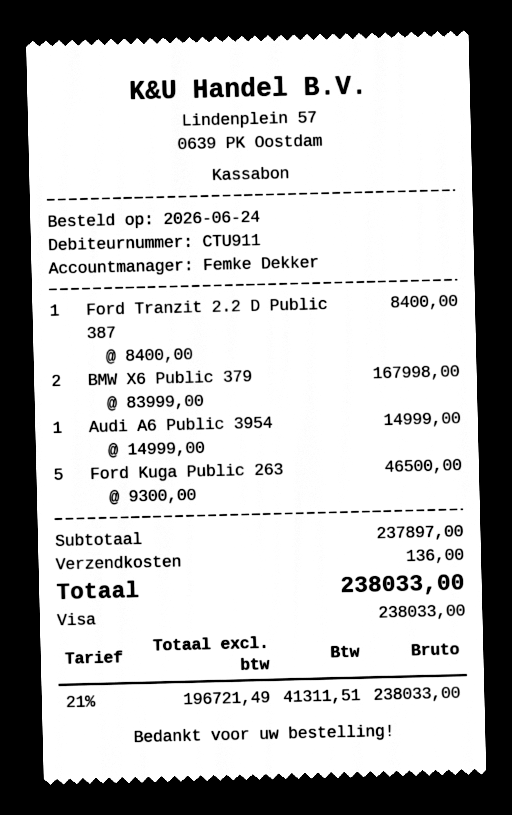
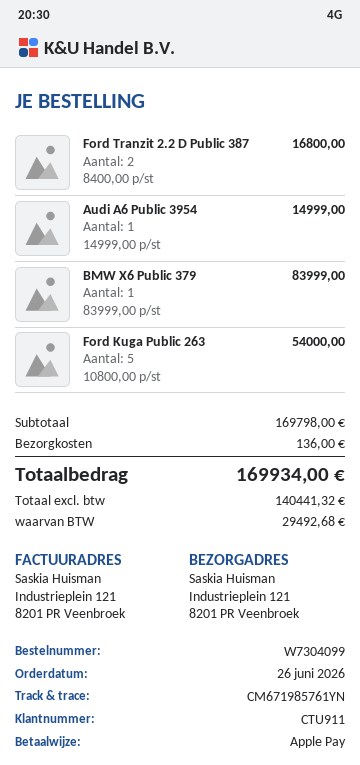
order date: 2026-06-24 -> 2026-06-26
payment method: Visa -> Apple Pay
Ford Tranzit 2.2 D Public 387: 1 x 8400.00 = 8400.00 -> 2 x 8400.00 = 16800.00
BMW X6 Public 379: 2 x 83999.00 = 167998.00 -> 1 x 83999.00 = 83999.00
Ford Kuga Public 263: 5 x 9300.00 = 46500.00 -> 5 x 10800.00 = 54000.00
subtotal: 237897.00 -> 169798.00
net: 196721.49 -> 140441.32
tax: 41311.51 -> 29492.68
total: 238033.00 -> 169934.00

